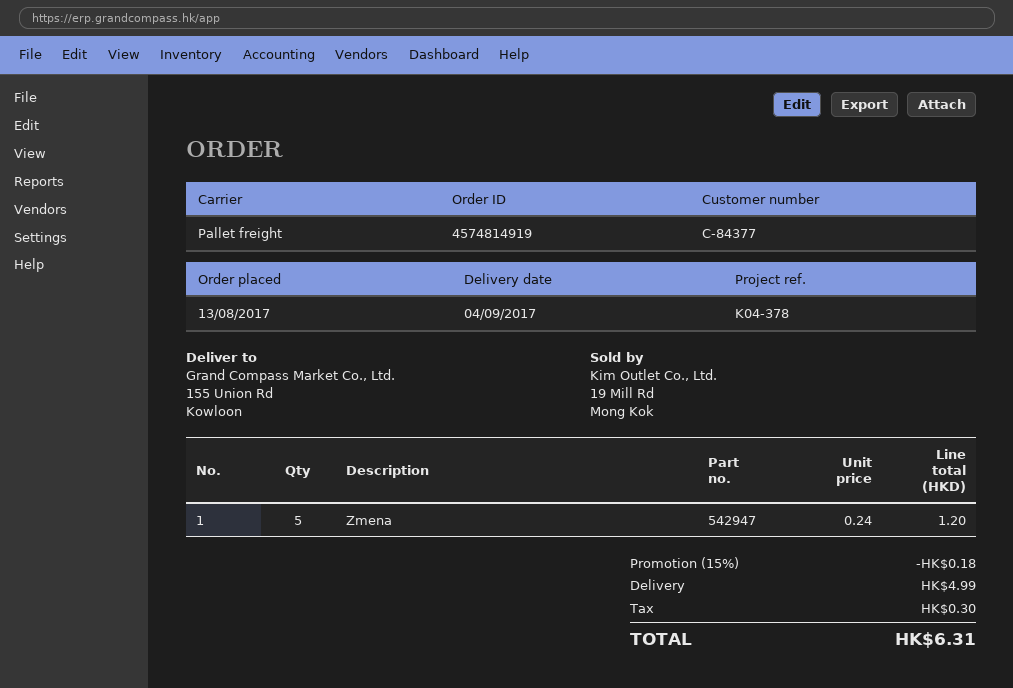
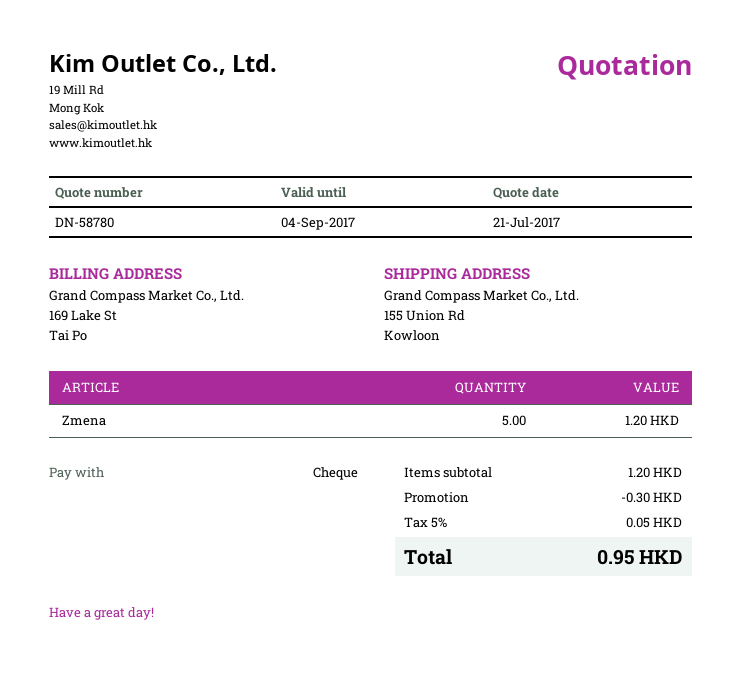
discount: 0.18 -> 0.30
shipping: 4.99 -> none
tax: 0.30 -> 0.05
total: 6.31 -> 0.95

